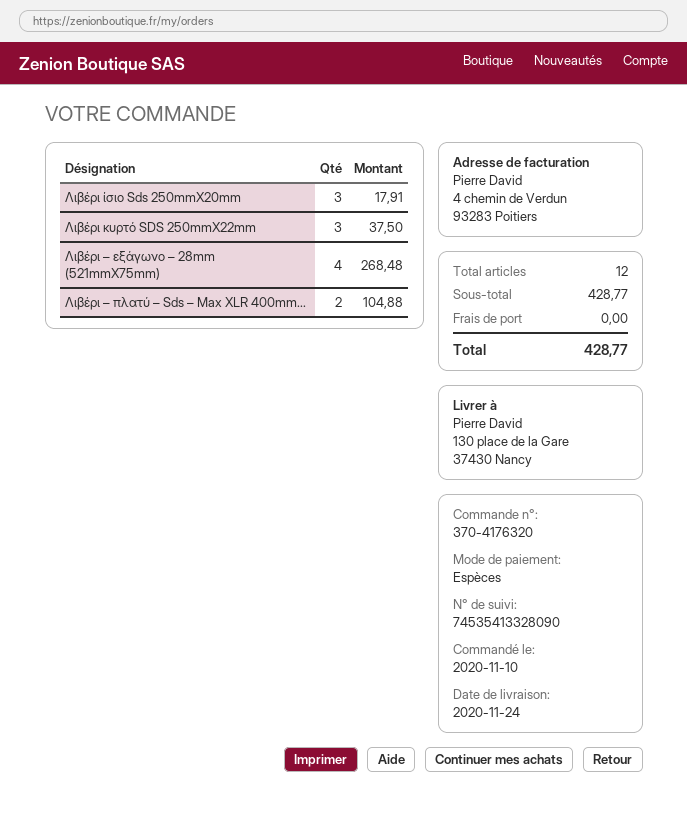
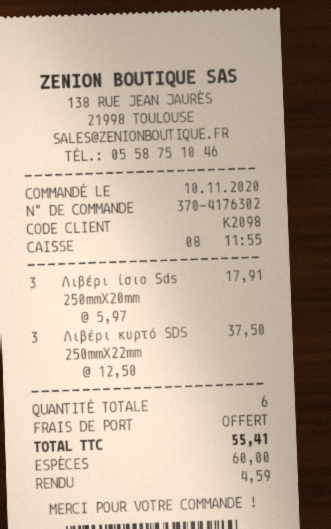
order number: 370-4176320 -> 370-4176302
Λιβέρι – εξάγωνο – 28mm (521mmX75mm): 4 for 268.48 -> none
Λιβέρι – πλατύ – Sds – Max XLR 400mm...: 2 for 104.88 -> none
total quantity: 12 -> 6
total: 428.77 -> 55.41

